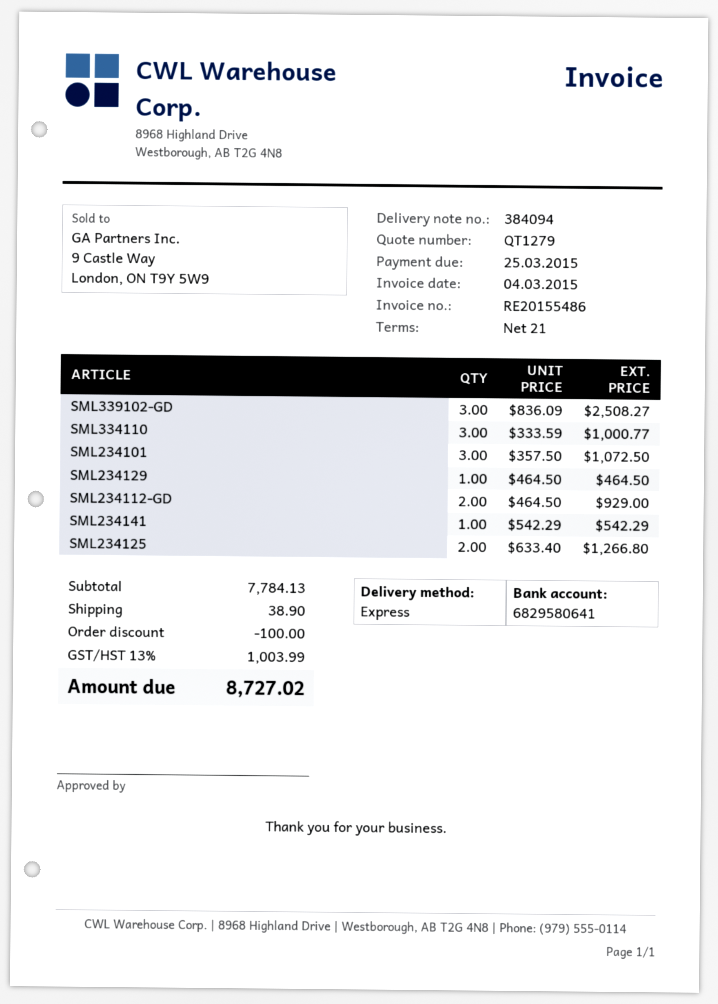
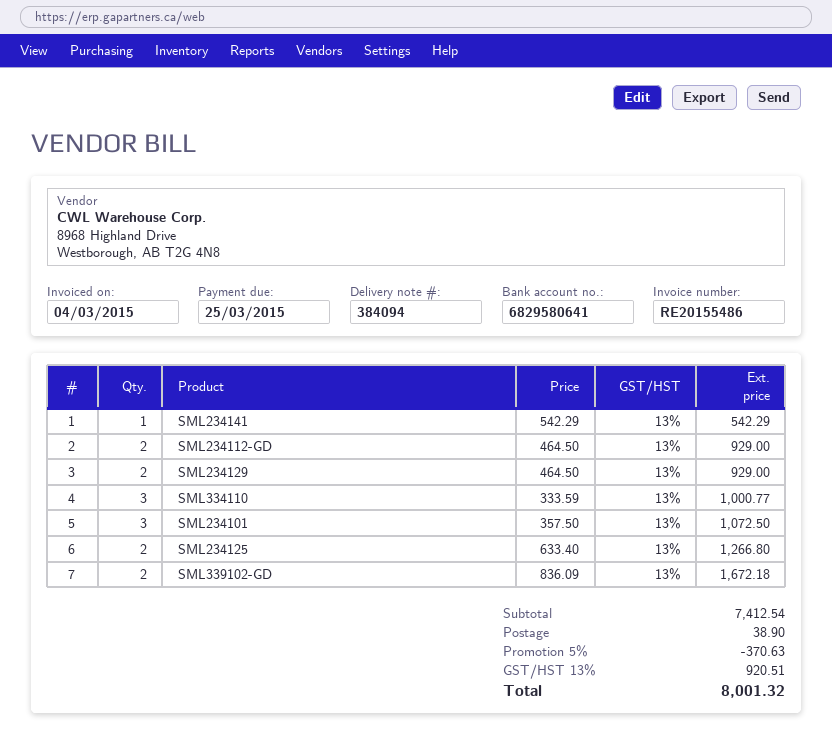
SML339102-GD: 3 x 836.09 = 2508.27 -> 2 x 836.09 = 1672.18
SML234129: 1 x 464.50 = 464.50 -> 2 x 464.50 = 929.00
subtotal: 7784.13 -> 7412.54
discount: 100.00 -> 370.63
tax: 13% = 1003.99 -> 13% = 920.51
total: 8727.02 -> 8001.32

